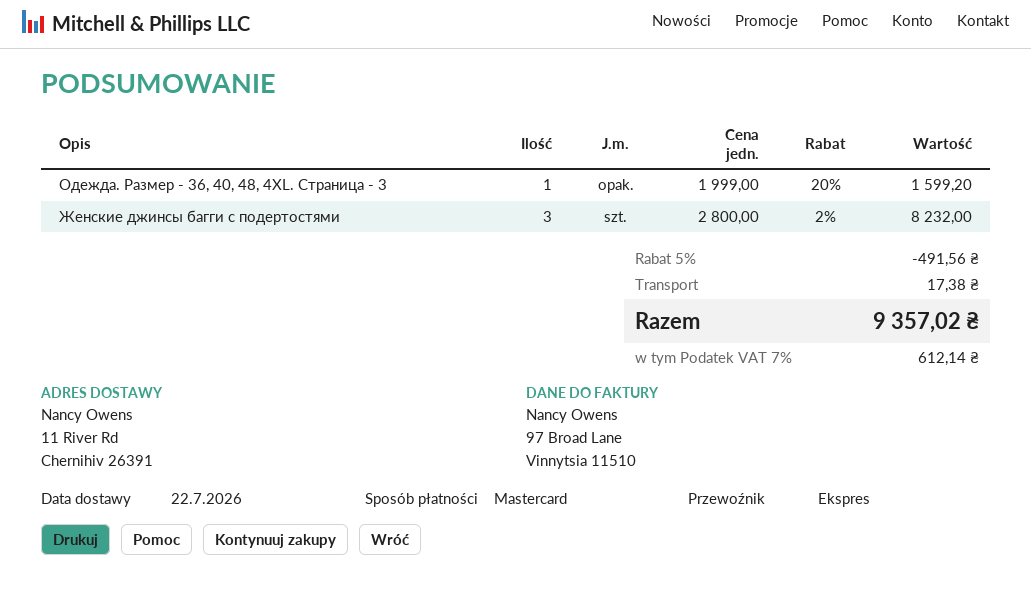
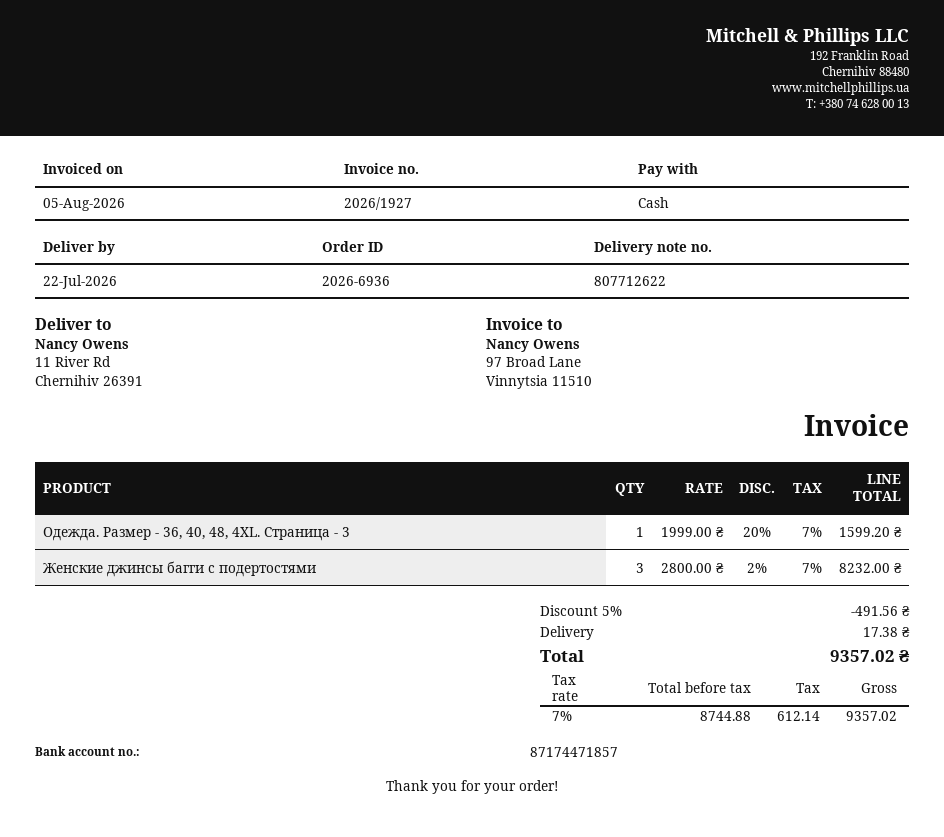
payment method: Mastercard -> cash

